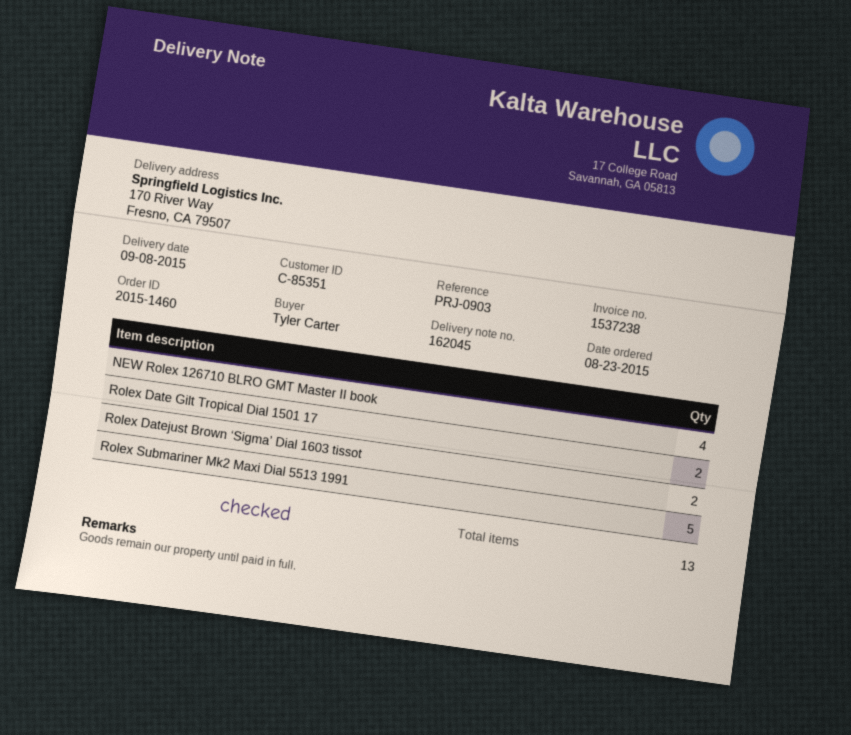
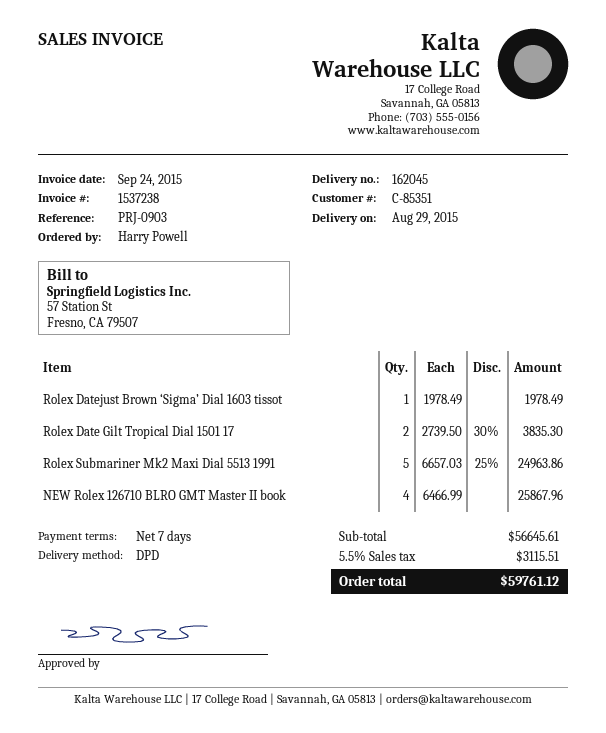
delivery date: 2015-09-08 -> 2015-08-29
ordered by: Tyler Carter -> Harry Powell
Rolex Datejust Brown ‘Sigma’ Dial 1603 tissot: 2 -> 1

